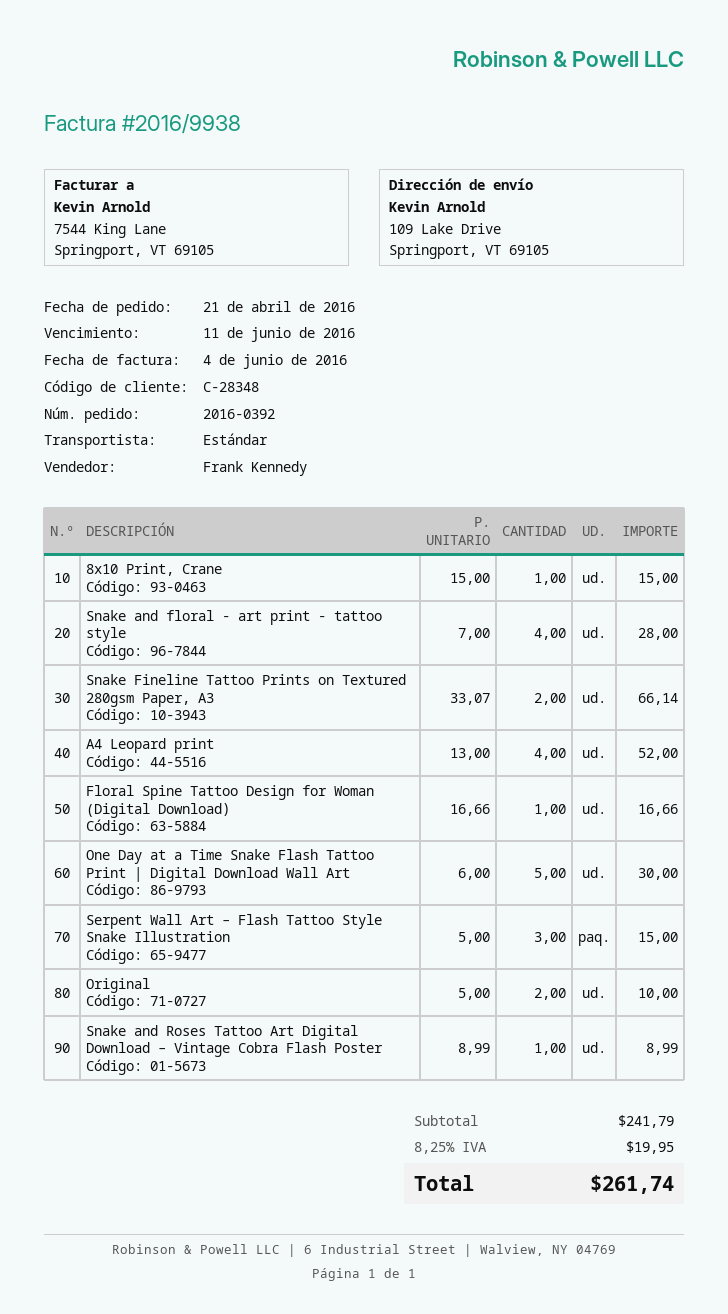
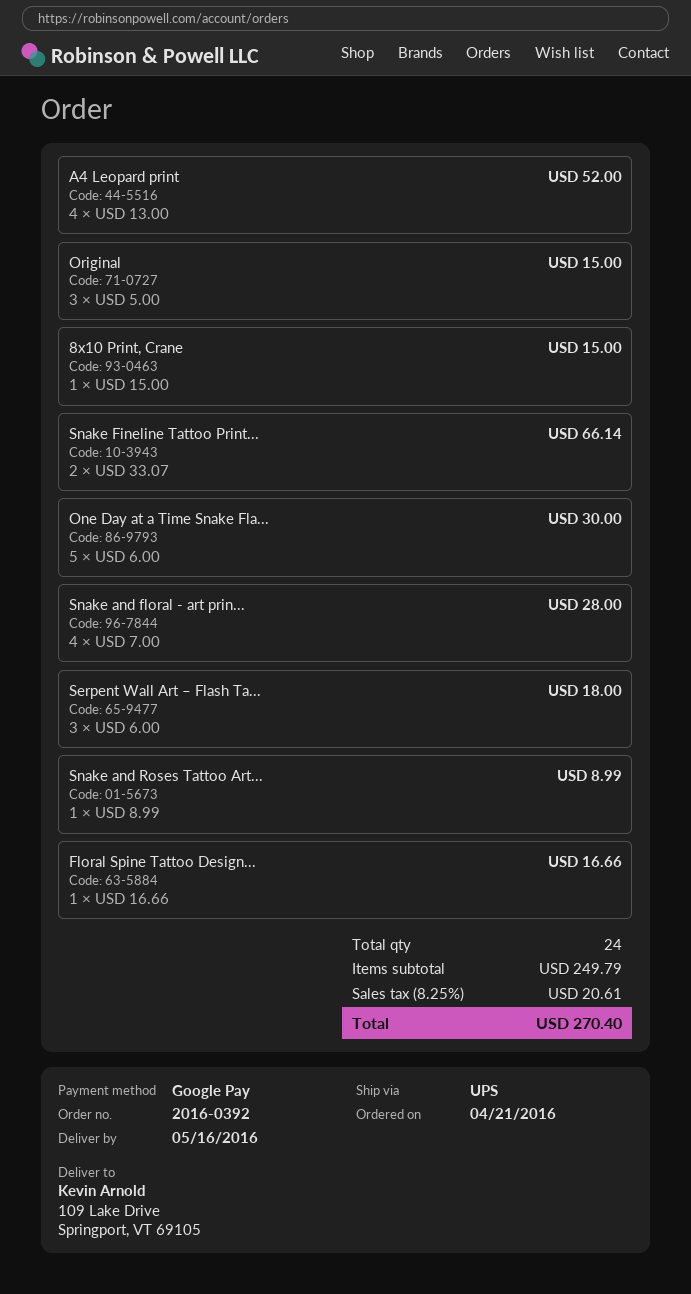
shipping method: standard -> UPS
Serpent Wall Art – Flash Tattoo Style Snake Illustration: 3 x 5.00 = 15.00 -> 3 x 6.00 = 18.00
Original: 2 x 5.00 = 10.00 -> 3 x 5.00 = 15.00
subtotal: 241.79 -> 249.79
tax: 8.25% = 19.95 -> 8.25% = 20.61
total: 261.74 -> 270.40

